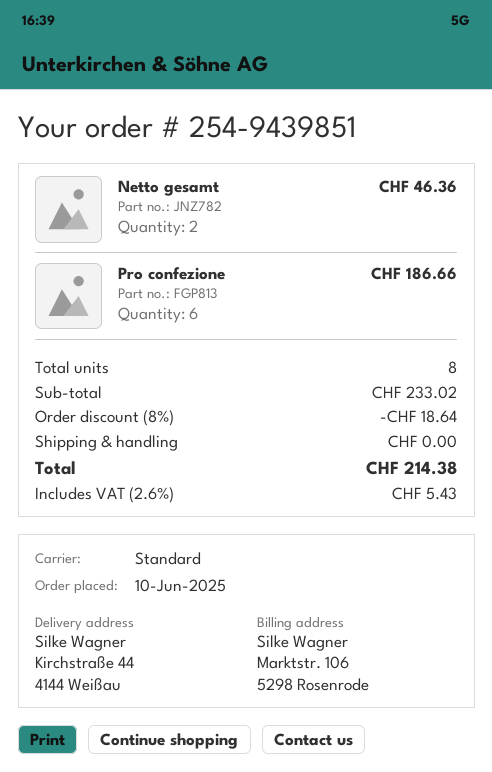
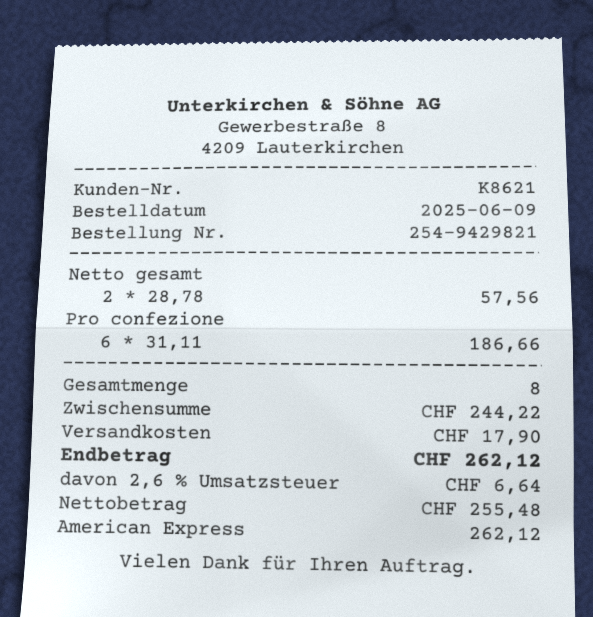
order number: 254-9439851 -> 254-9429821
order date: 2025-06-10 -> 2025-06-09
Netto gesamt: 2 for 46.36 -> 2 for 57.56
subtotal: 233.02 -> 244.22
discount: 8% = 18.64 -> none
shipping: 0.00 -> 17.90
tax: 2.6% = 5.43 -> 2.6% = 6.64
total: 214.38 -> 262.12

